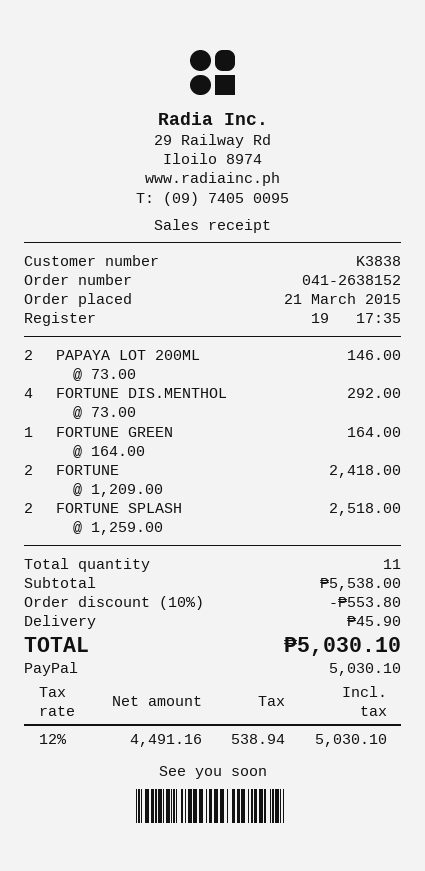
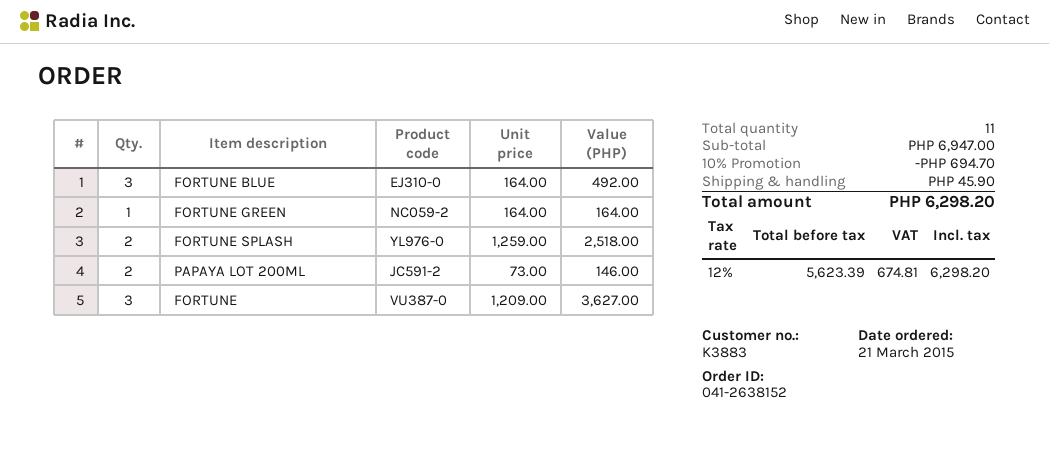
customer number: K3838 -> K3883
FORTUNE DIS.MENTHOL: 4 x 73.00 = 292.00 -> none
FORTUNE: 2 x 1209.00 = 2418.00 -> 3 x 1209.00 = 3627.00
FORTUNE BLUE: none -> 3 x 164.00 = 492.00
subtotal: 5538.00 -> 6947.00
discount: 10% = 553.80 -> 10% = 694.70
net: 4491.16 -> 5623.39
tax: 12% = 538.94 -> 12% = 674.81
total: 5030.10 -> 6298.20

